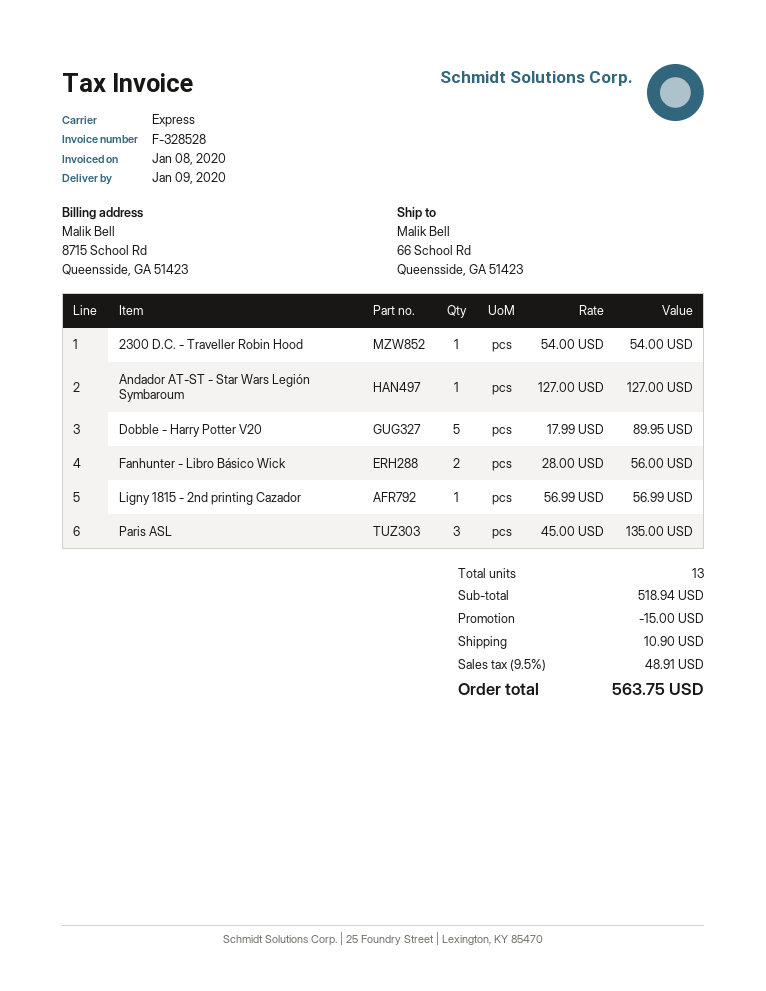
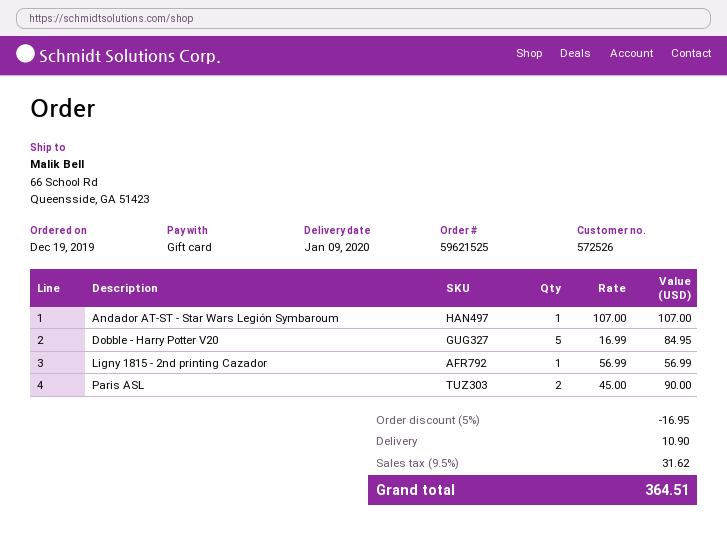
2300 D.C. - Traveller Robin Hood: 1 x 54.00 = 54.00 -> none
Andador AT-ST - Star Wars Legión Symbaroum: 1 x 127.00 = 127.00 -> 1 x 107.00 = 107.00
Dobble - Harry Potter V20: 5 x 17.99 = 89.95 -> 5 x 16.99 = 84.95
Fanhunter - Libro Básico Wick: 2 x 28.00 = 56.00 -> none
Paris ASL: 3 x 45.00 = 135.00 -> 2 x 45.00 = 90.00
discount: 15.00 -> 16.95
tax: 9.5% = 48.91 -> 9.5% = 31.62
total: 563.75 -> 364.51

